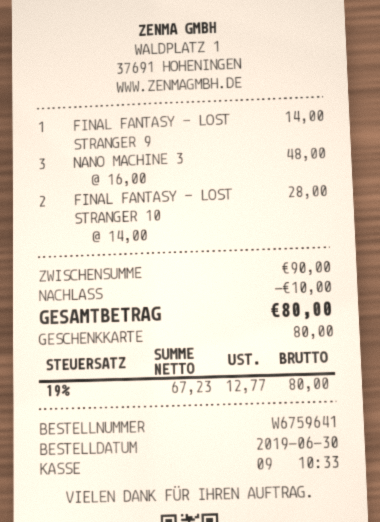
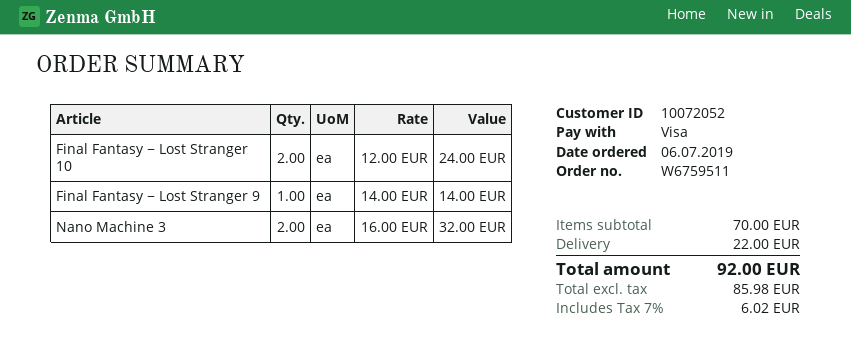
order number: W6759641 -> W6759511
order date: 2019-06-30 -> 2019-07-06
payment method: gift card -> Visa
NANO MACHINE 3: 3 x 16.00 = 48.00 -> 2 x 16.00 = 32.00
FINAL FANTASY − LOST STRANGER 10: 2 x 14.00 = 28.00 -> 2 x 12.00 = 24.00
subtotal: 90.00 -> 70.00
discount: 10.00 -> none
shipping: none -> 22.00
net: 67.23 -> 85.98
tax: 19% = 12.77 -> 7% = 6.02
total: 80.00 -> 92.00

